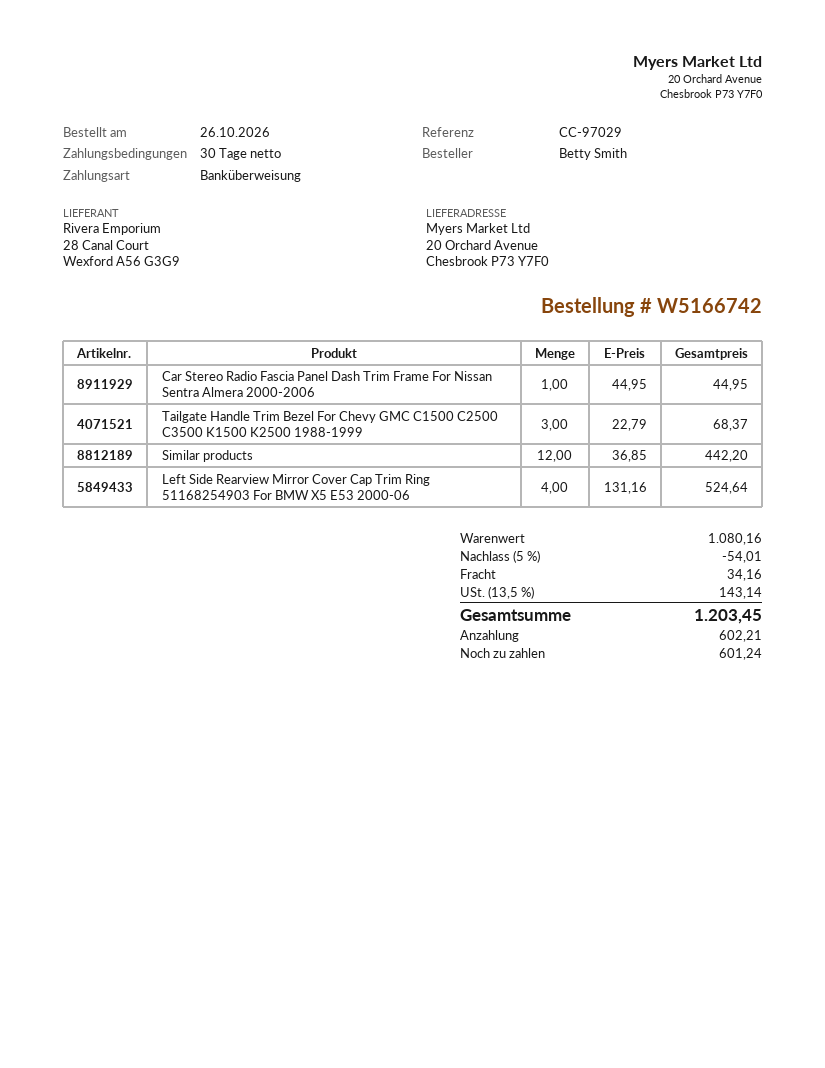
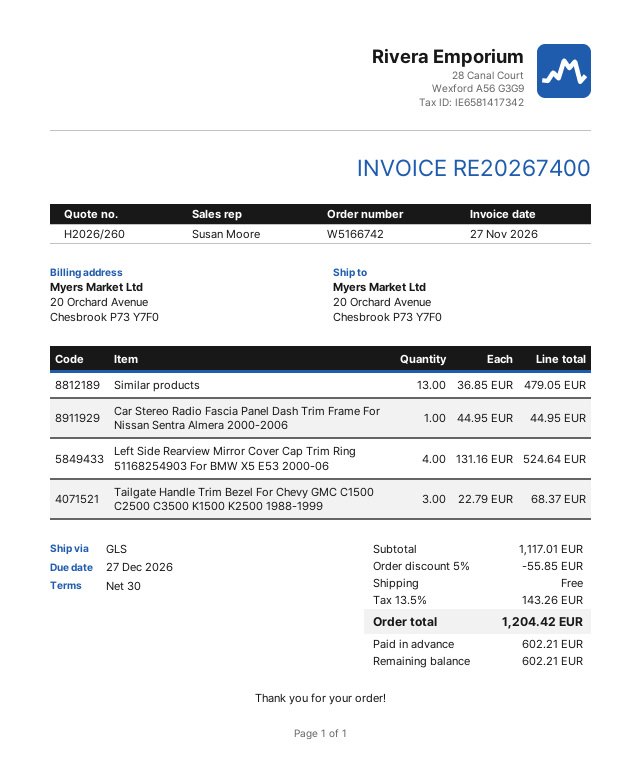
Similar products: 12 x 36.85 = 442.20 -> 13 x 36.85 = 479.05
subtotal: 1080.16 -> 1117.01
discount: 5% = 54.01 -> 5% = 55.85
shipping: 34.16 -> 0.00
tax: 13.5% = 143.14 -> 13.5% = 143.26
total: 1203.45 -> 1204.42
balance: 601.24 -> 602.21

